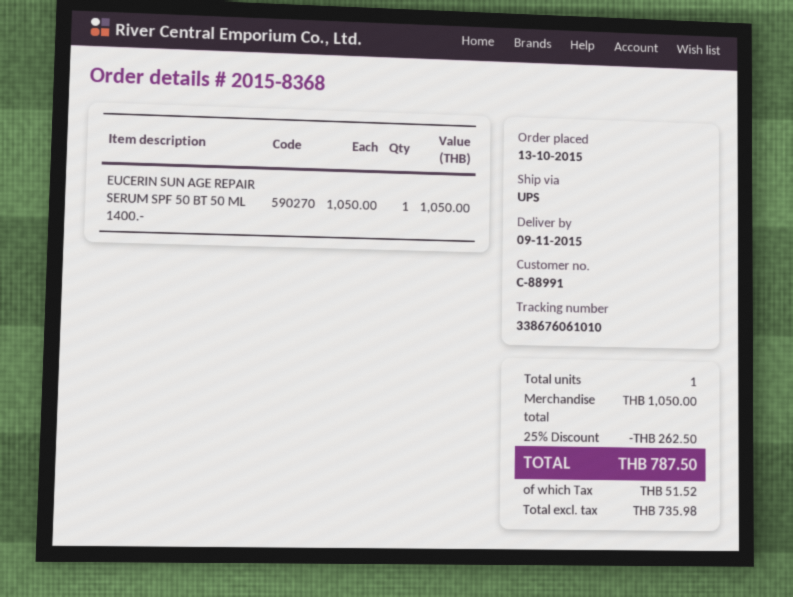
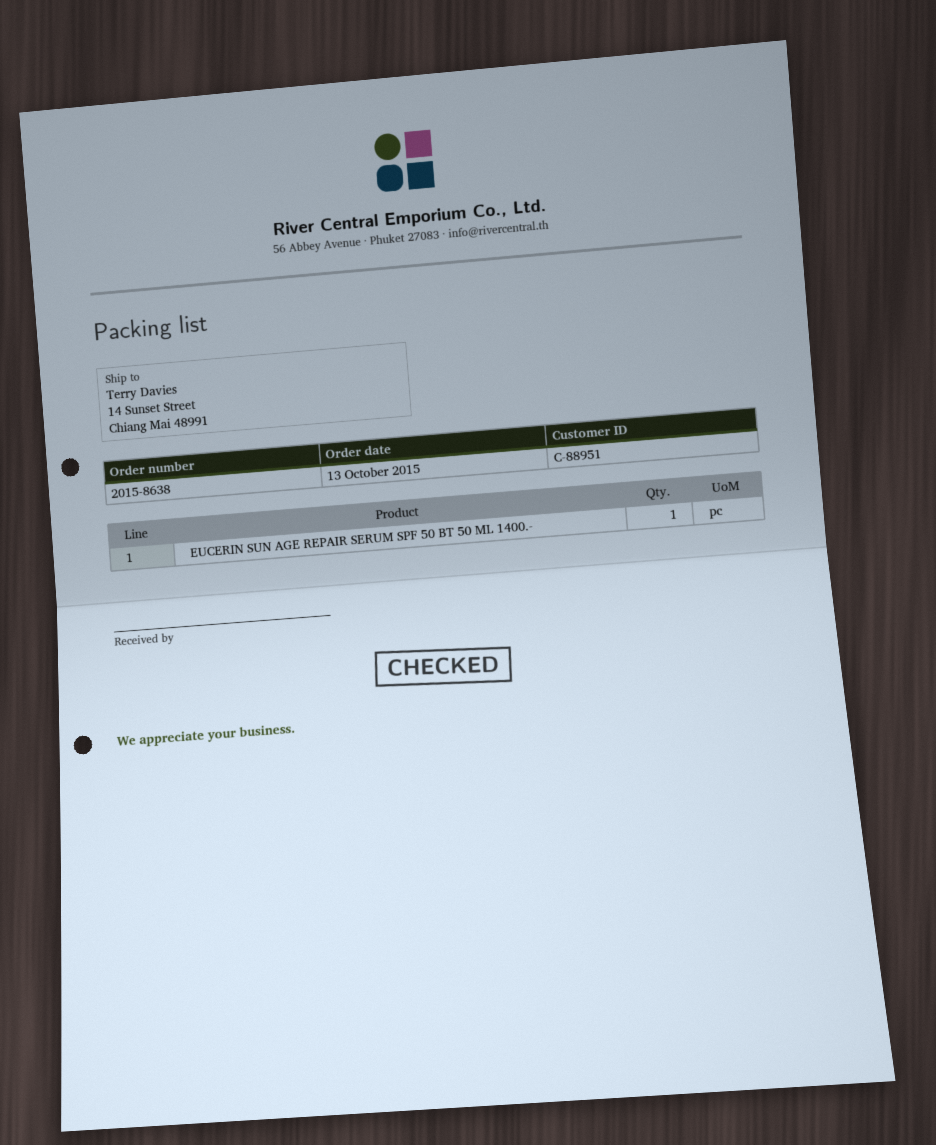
order number: 2015-8368 -> 2015-8638
customer number: C-88991 -> C-88951

